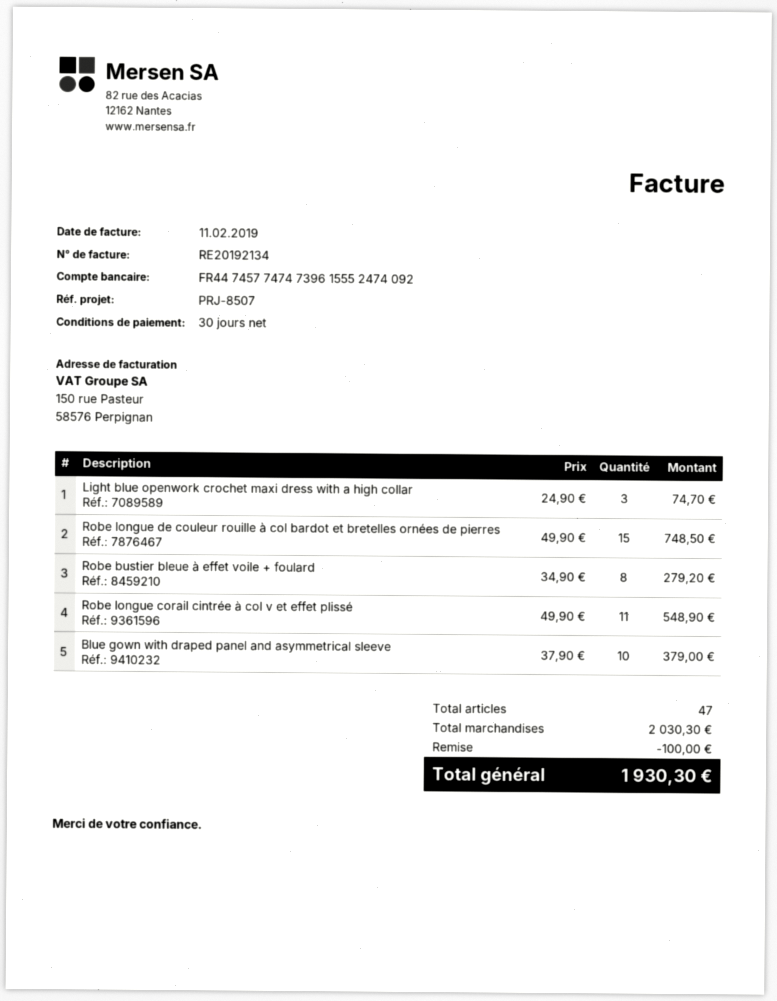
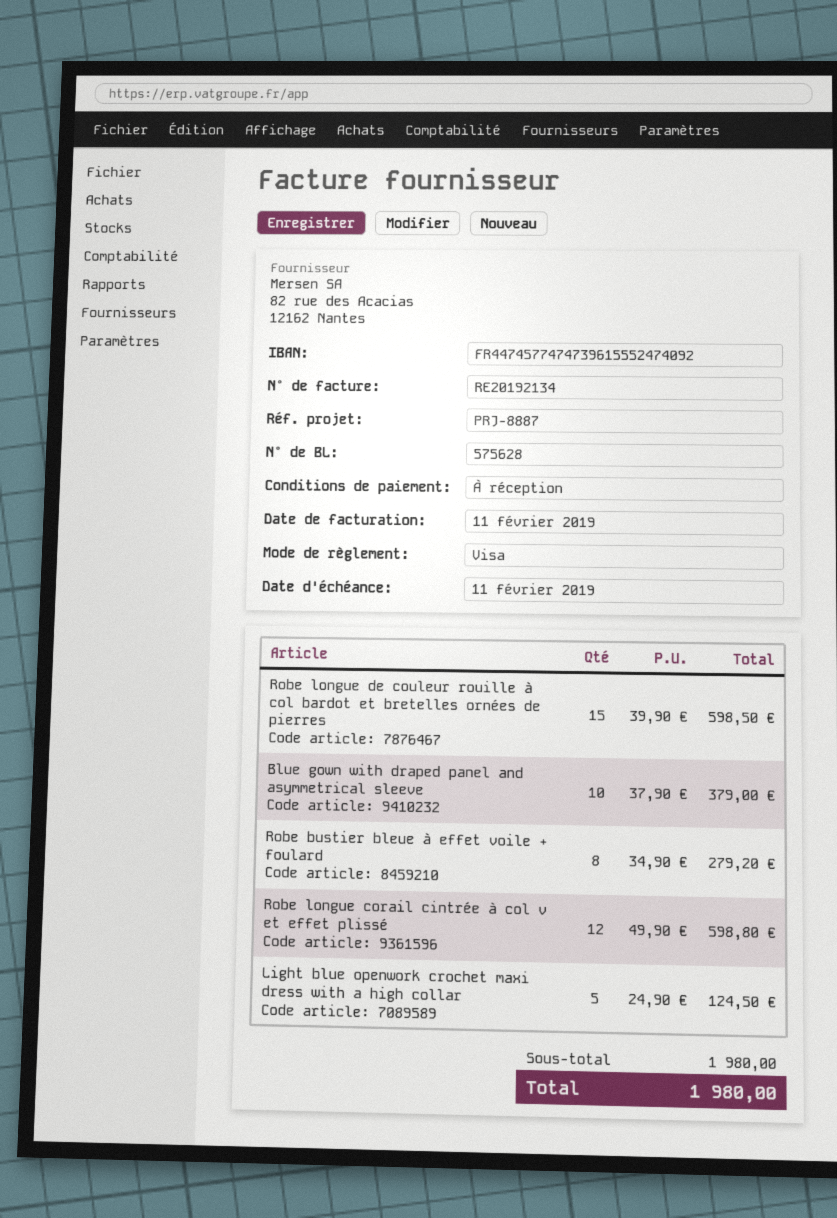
payment terms: 30 days -> on receipt
reference: PRJ-8507 -> PRJ-8887
Light blue openwork crochet maxi dress with a high collar: 3 x 24.90 = 74.70 -> 5 x 24.90 = 124.50
Robe longue de couleur rouille à col bardot et bretelles ornées de pierres: 15 x 49.90 = 748.50 -> 15 x 39.90 = 598.50
Robe longue corail cintrée à col v et effet plissé: 11 x 49.90 = 548.90 -> 12 x 49.90 = 598.80
subtotal: 2030.30 -> 1980.00
discount: 100.00 -> none
total: 1930.30 -> 1980.00

